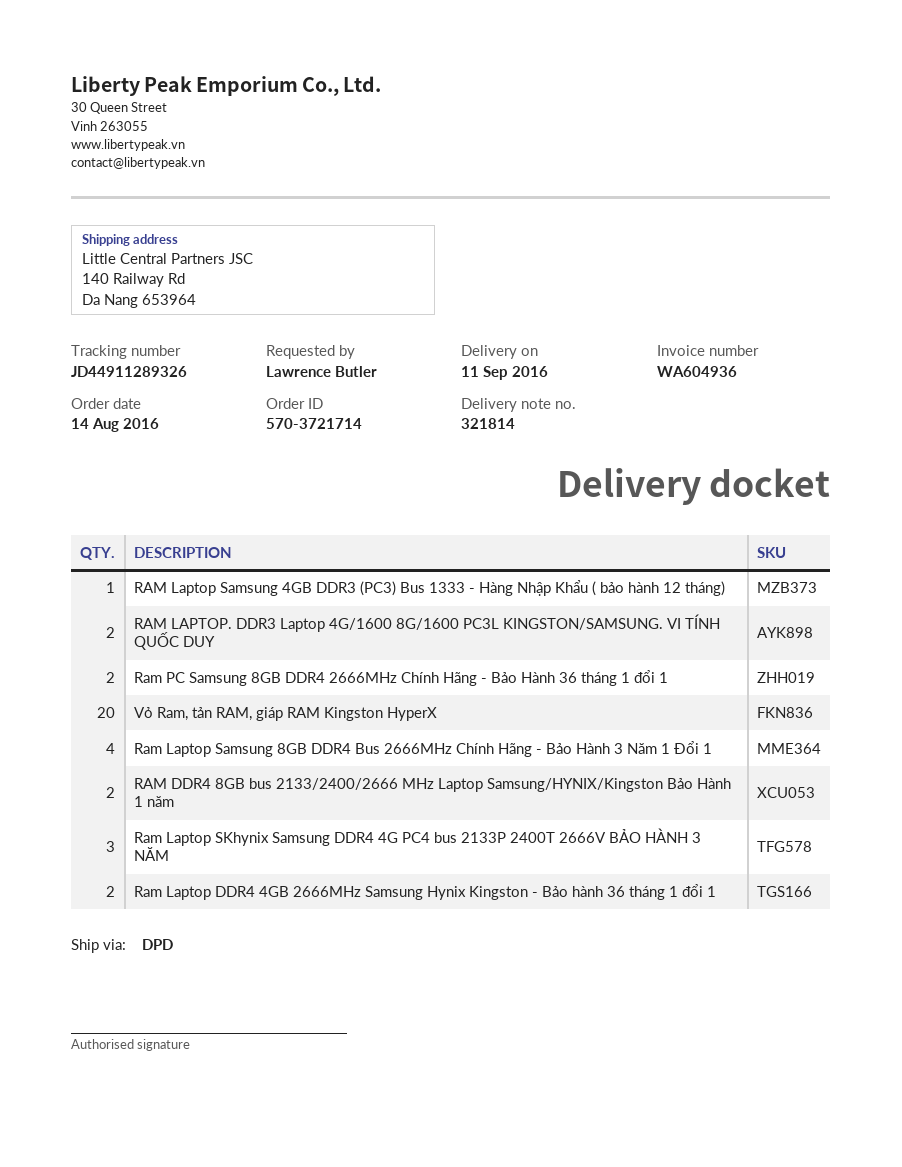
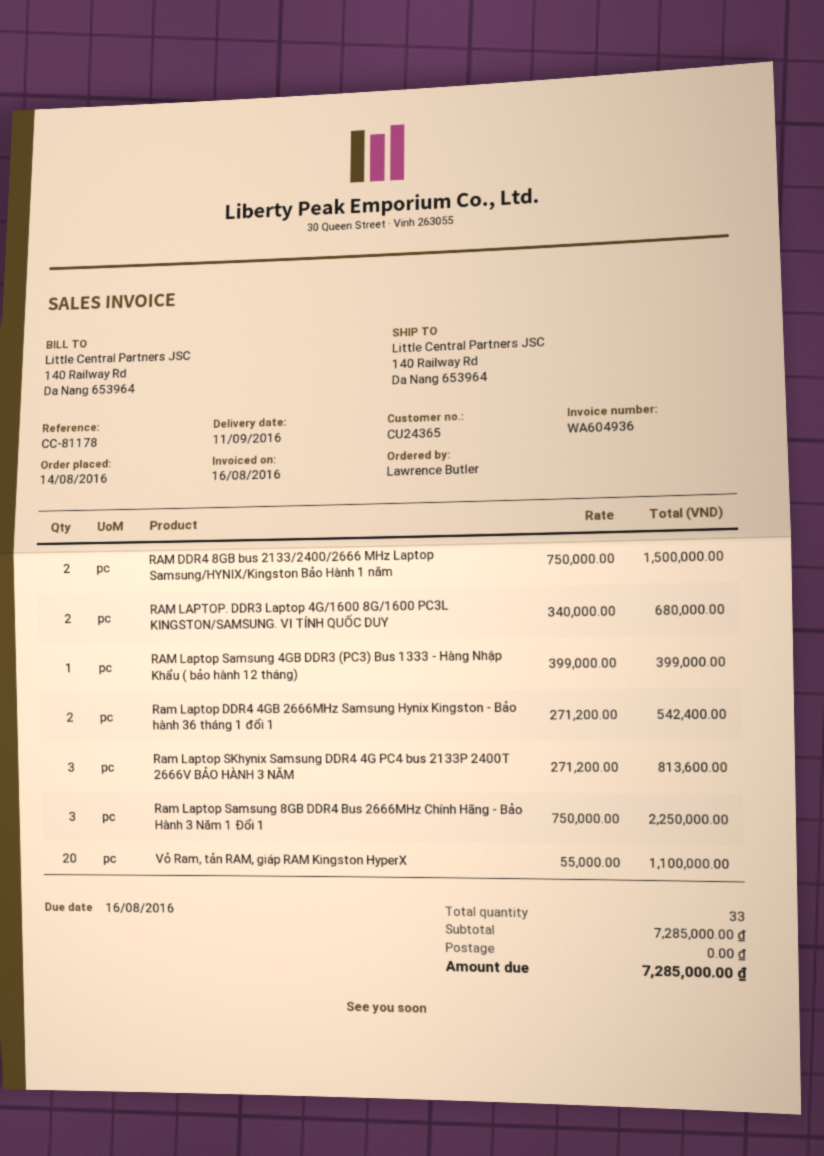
Ram PC Samsung 8GB DDR4 2666MHz Chính Hãng - Bảo Hành 36 tháng 1 đổi 1: 2 -> none
Ram Laptop Samsung 8GB DDR4 Bus 2666MHz Chính Hãng - Bảo Hành 3 Năm 1 Đổi 1: 4 -> 3

